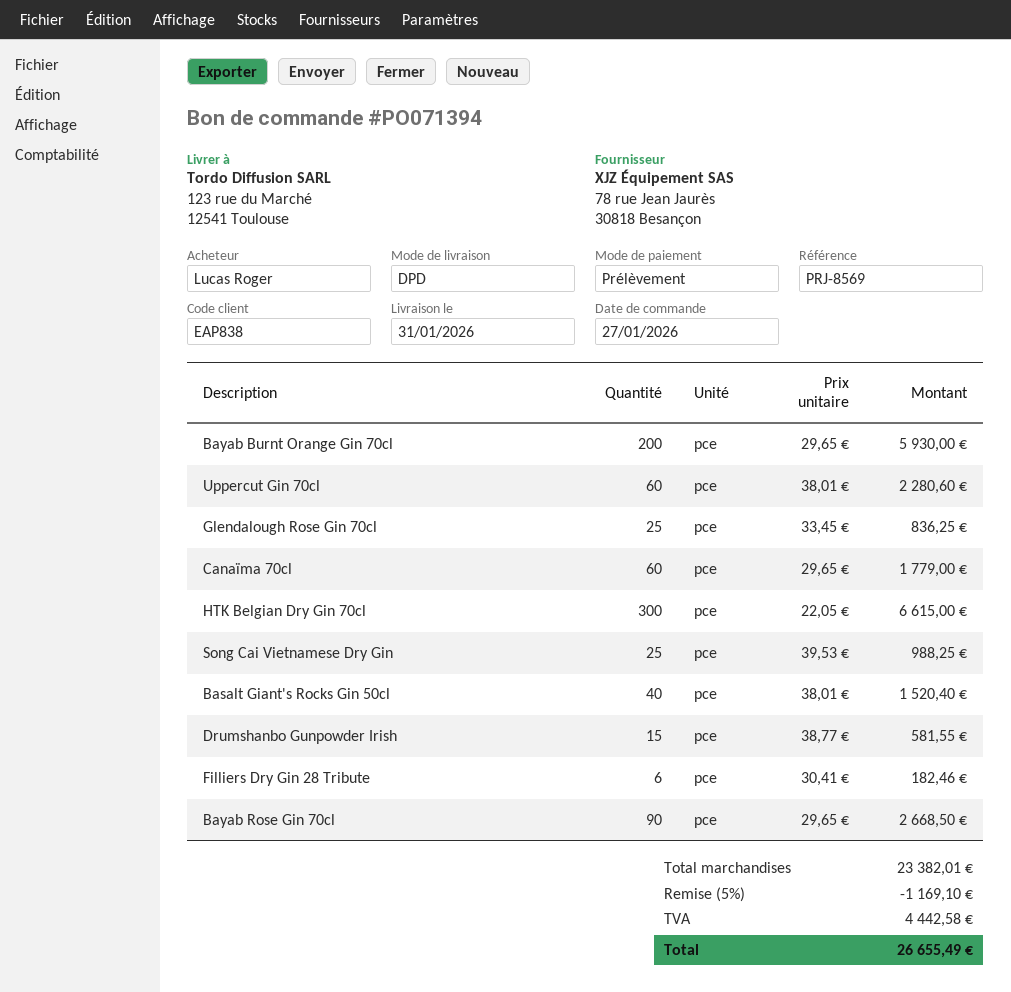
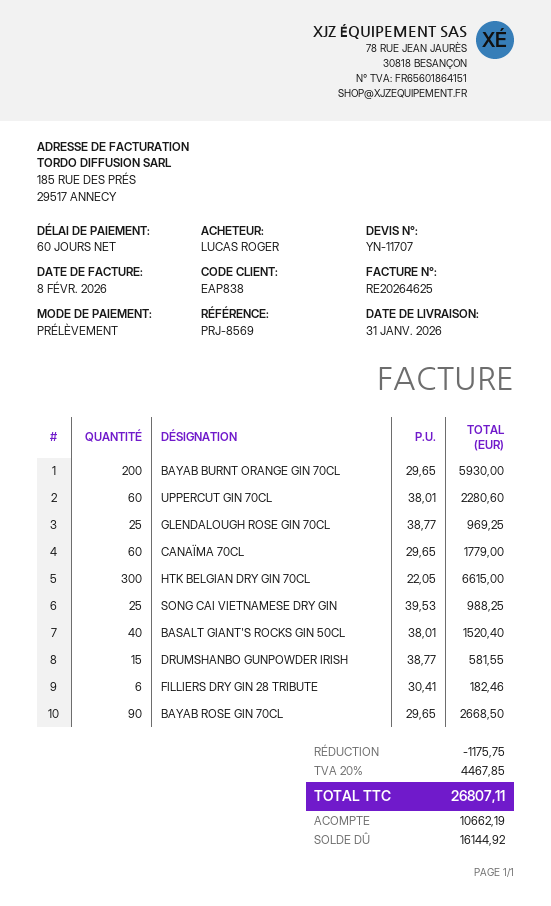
Glendalough Rose Gin 70cl: 25 x 33.45 = 836.25 -> 25 x 38.77 = 969.25
discount: 1169.10 -> 1175.75
tax: 4442.58 -> 4467.85
total: 26655.49 -> 26807.11

